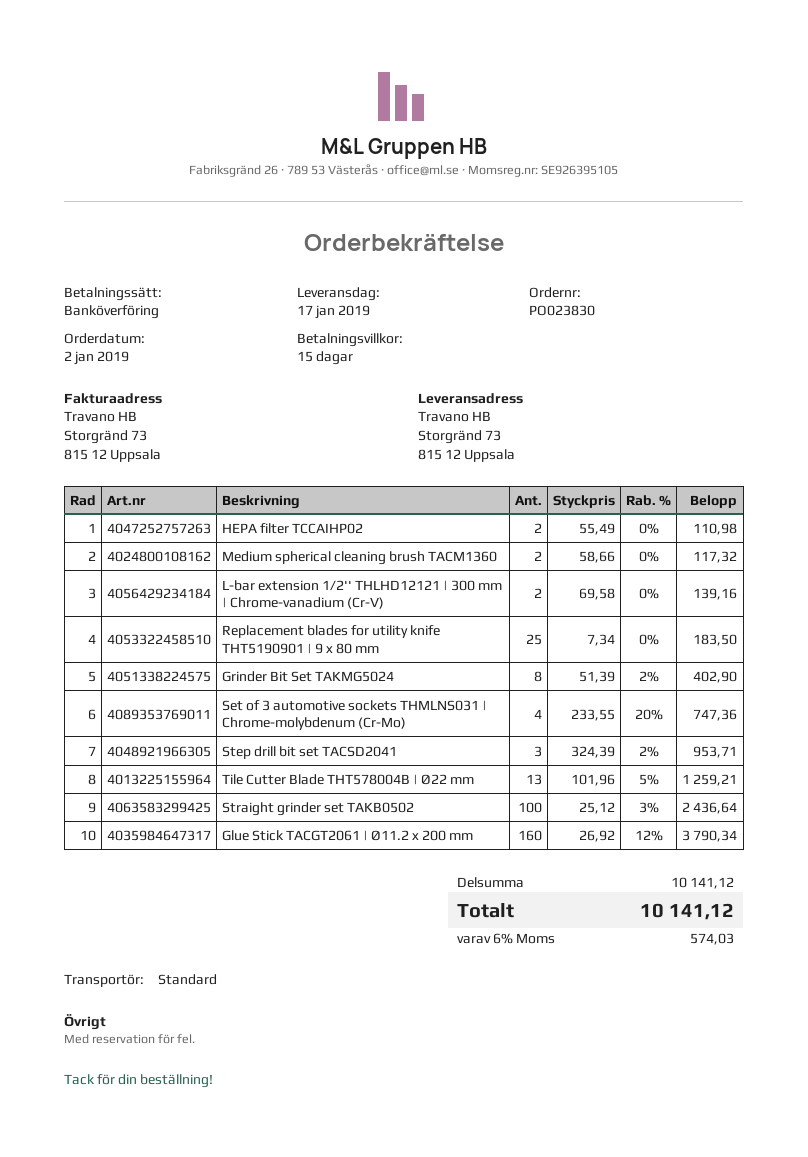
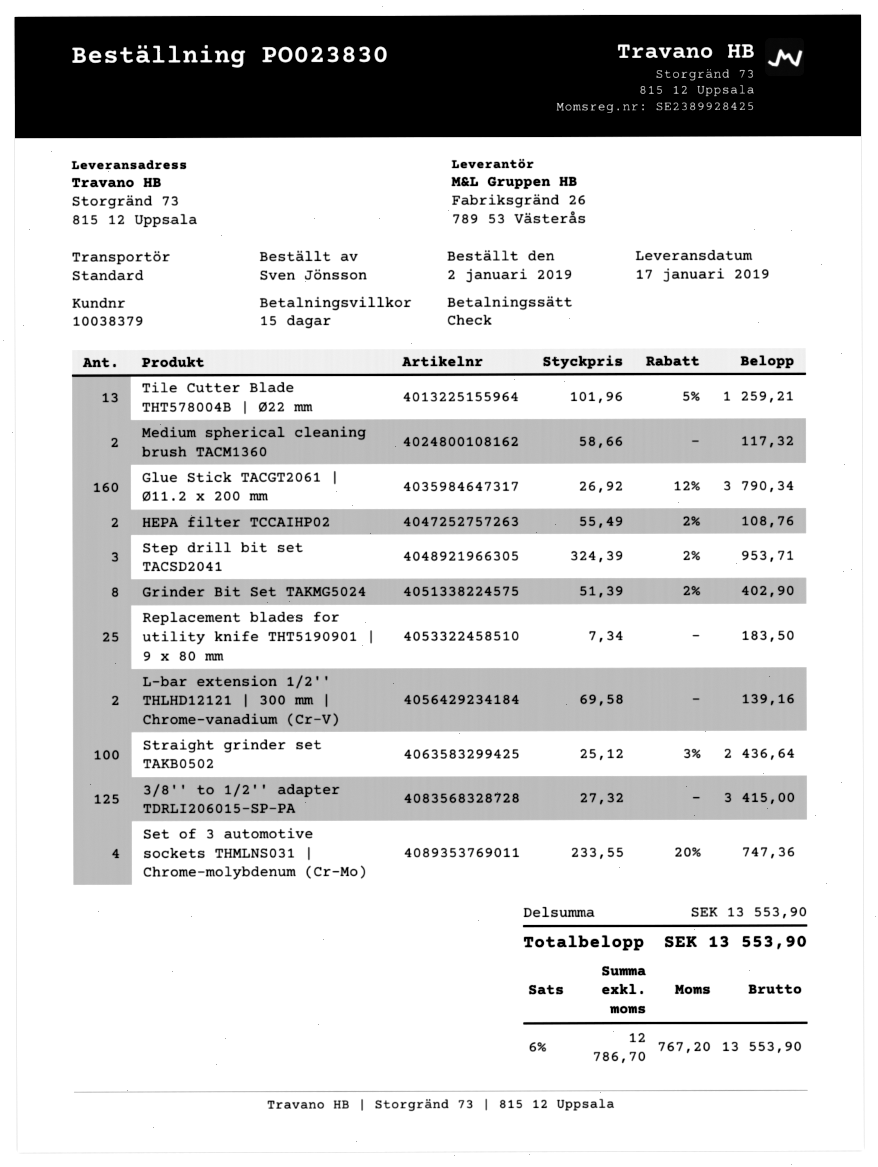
payment method: bank transfer -> cheque
HEPA filter TCCAIHP02: 2 x 55.49 = 110.98 -> 2 x 55.49 - 2% = 108.76
3/8'' to 1/2'' adapter TDRLI206015-SP-PA: none -> 125 x 27.32 = 3415.00
subtotal: 10141.12 -> 13553.90
tax: 6% = 574.03 -> 6% = 767.20
total: 10141.12 -> 13553.90

